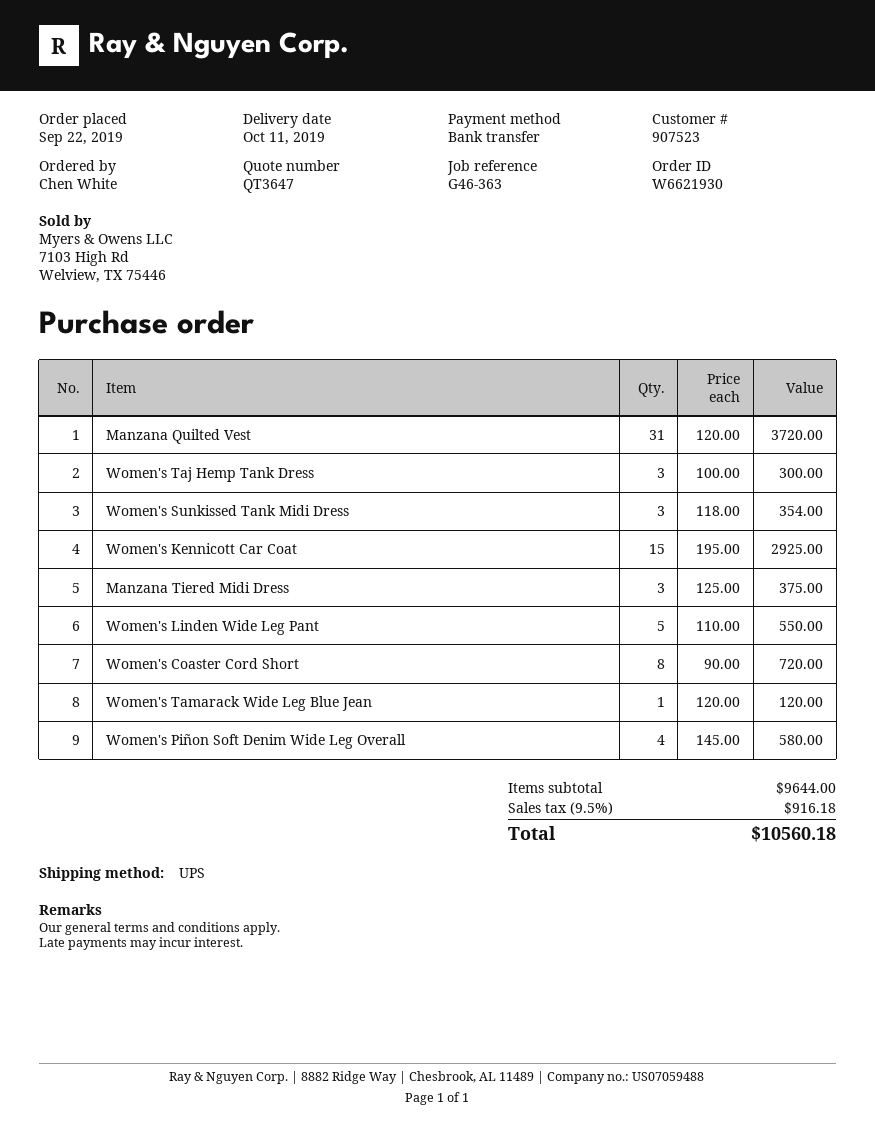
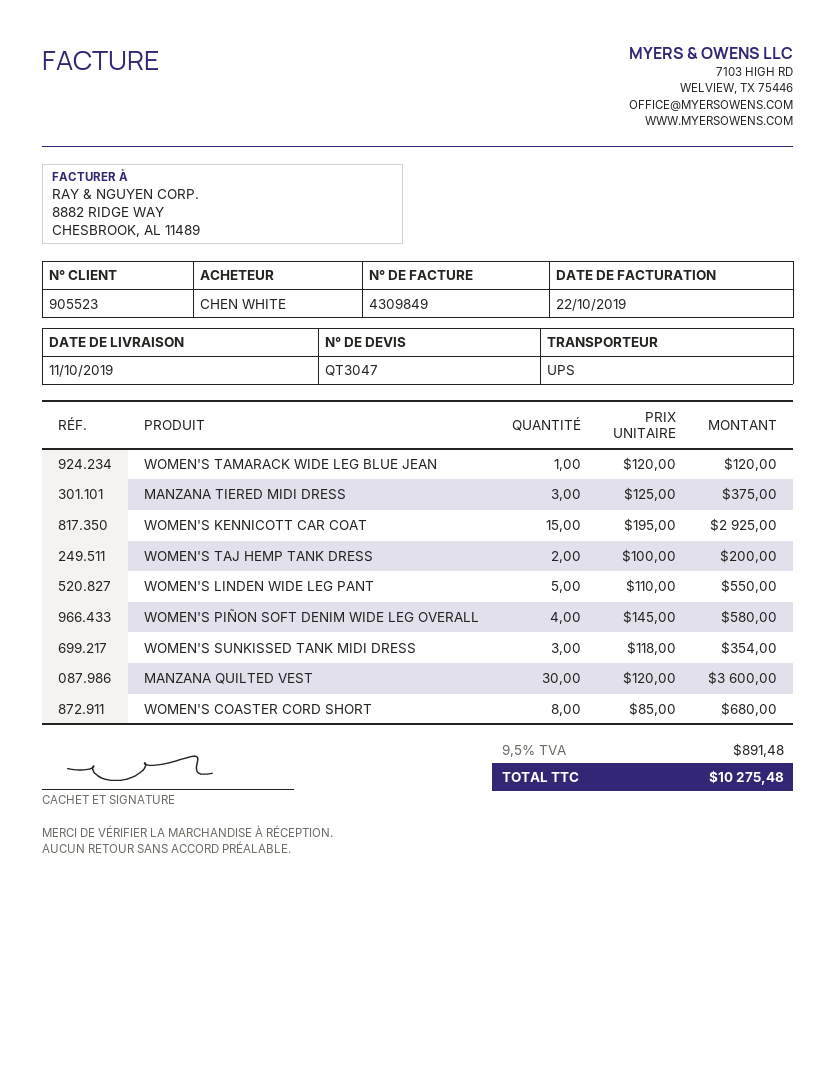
quote number: QT3647 -> QT3047
customer number: 907523 -> 905523
Manzana Quilted Vest: 31 x 120.00 = 3720.00 -> 30 x 120.00 = 3600.00
Women's Taj Hemp Tank Dress: 3 x 100.00 = 300.00 -> 2 x 100.00 = 200.00
Women's Coaster Cord Short: 8 x 90.00 = 720.00 -> 8 x 85.00 = 680.00
tax: 9.5% = 916.18 -> 9.5% = 891.48
total: 10560.18 -> 10275.48

